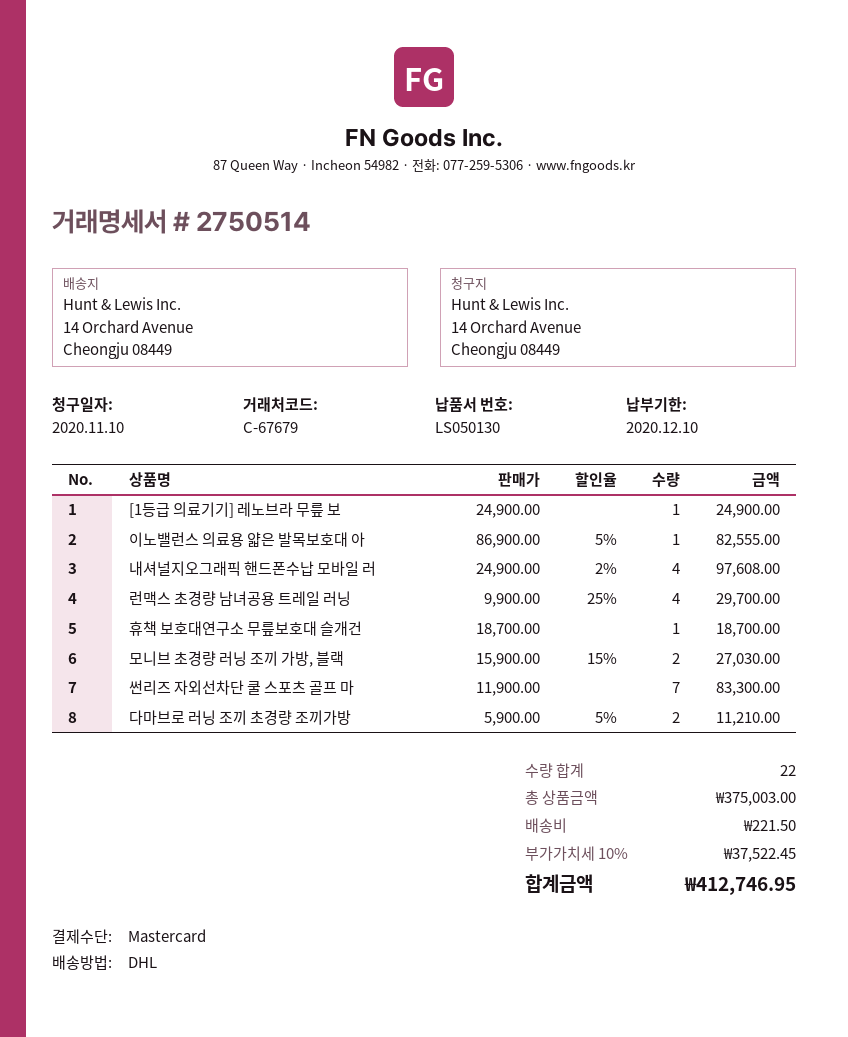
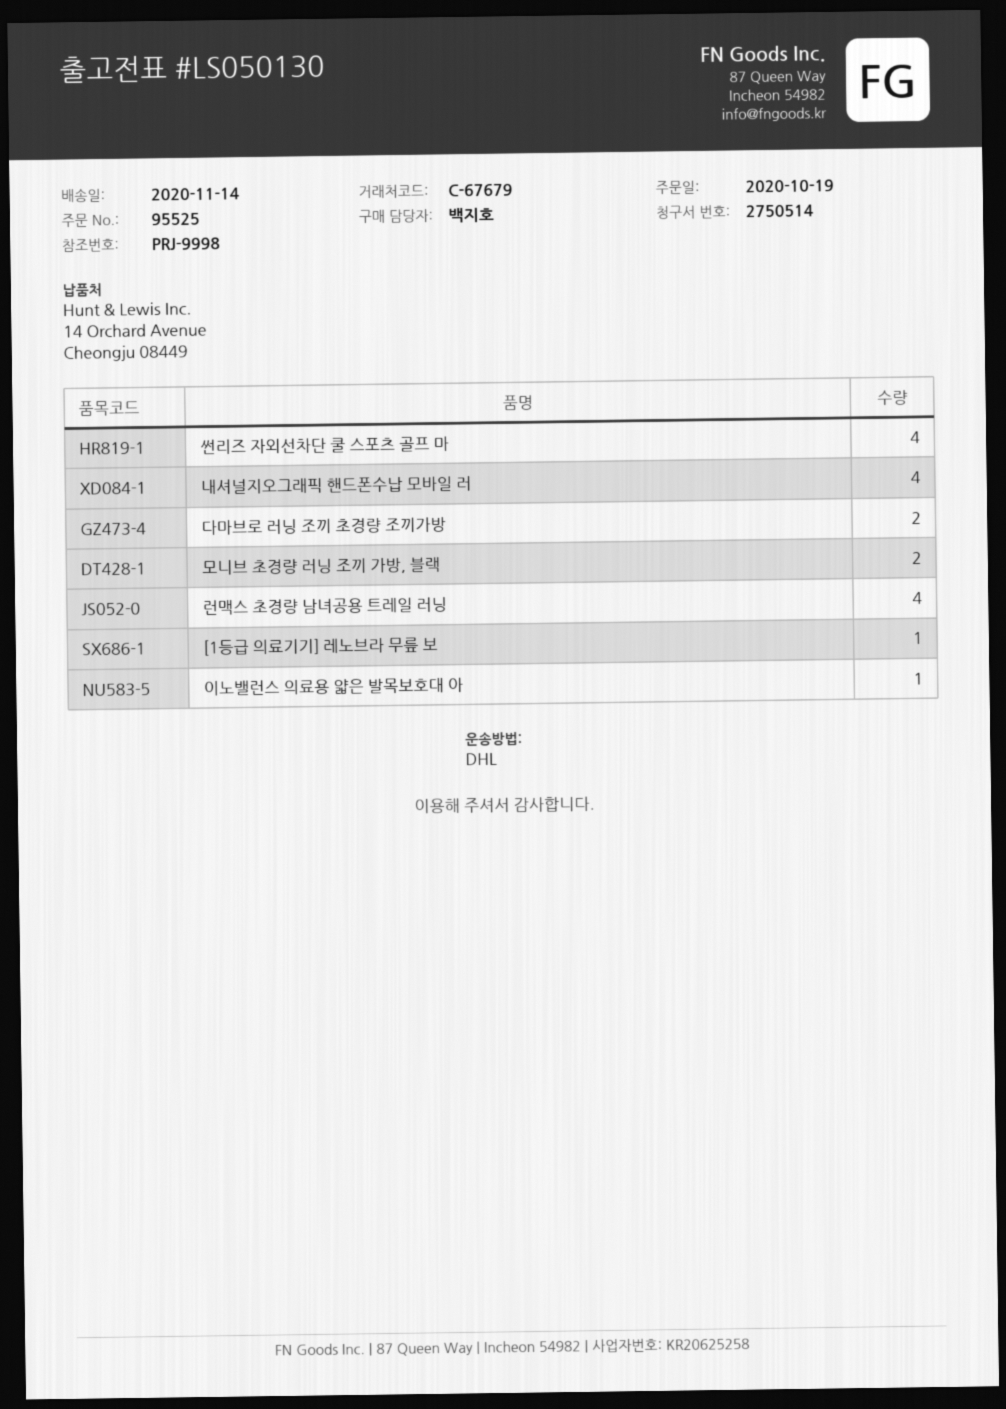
휴책 보호대연구소 무릎보호대 슬개건: 1 -> none
썬리즈 자외선차단 쿨 스포츠 골프 마: 7 -> 4

